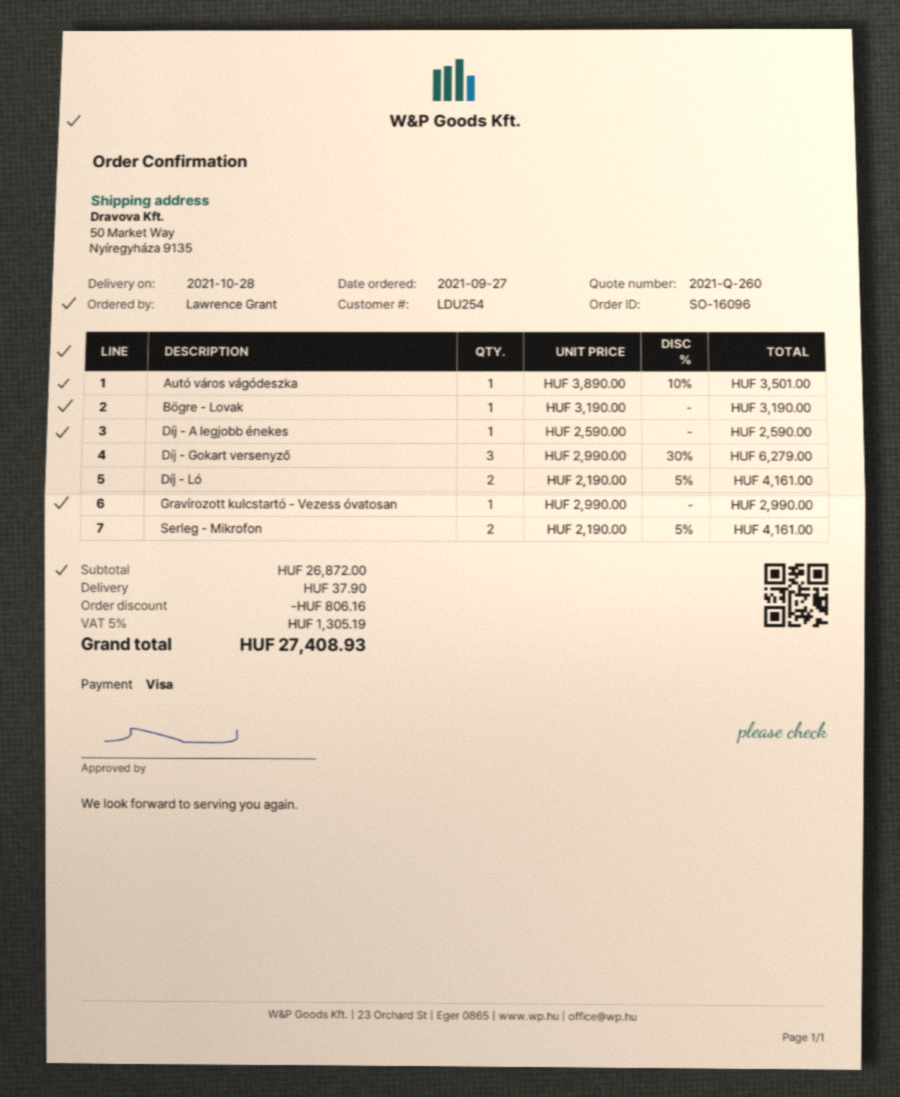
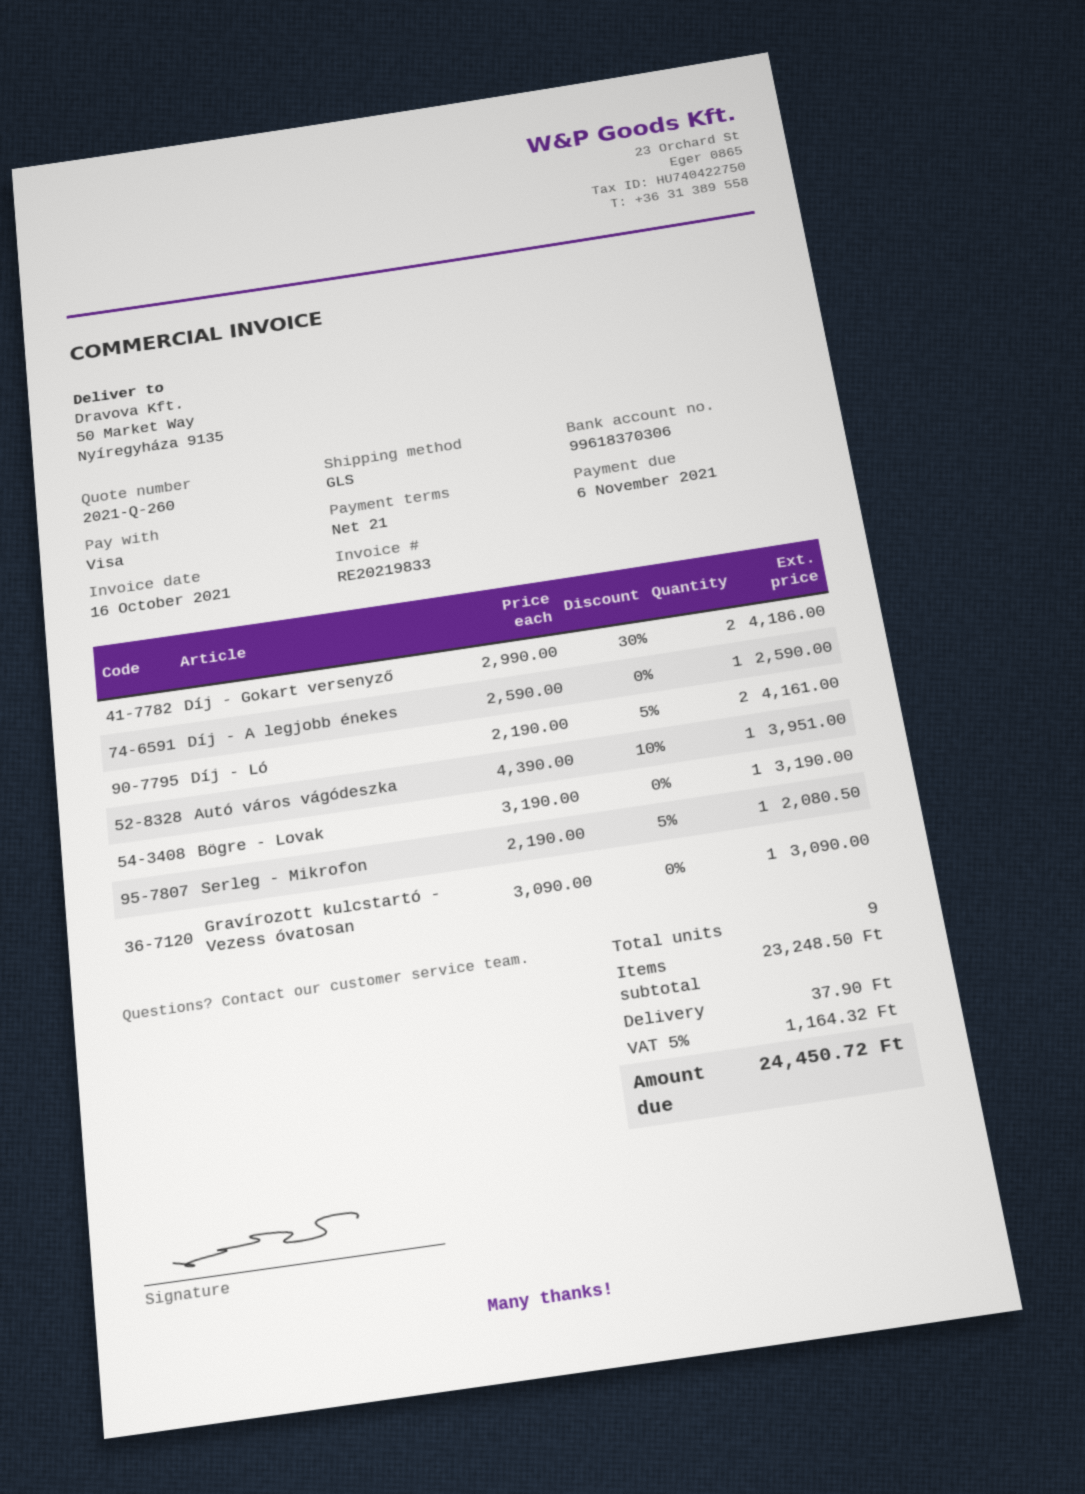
Autó város vágódeszka: 1 x 3890.00 - 10% = 3501.00 -> 1 x 4390.00 - 10% = 3951.00
Díj - Gokart versenyző: 3 x 2990.00 - 30% = 6279.00 -> 2 x 2990.00 - 30% = 4186.00
Gravírozott kulcstartó - Vezess óvatosan: 1 x 2990.00 = 2990.00 -> 1 x 3090.00 = 3090.00
Serleg - Mikrofon: 2 x 2190.00 - 5% = 4161.00 -> 1 x 2190.00 - 5% = 2080.50
subtotal: 26872.00 -> 23248.50
discount: 806.16 -> none
tax: 5% = 1305.19 -> 5% = 1164.32
total: 27408.93 -> 24450.72

